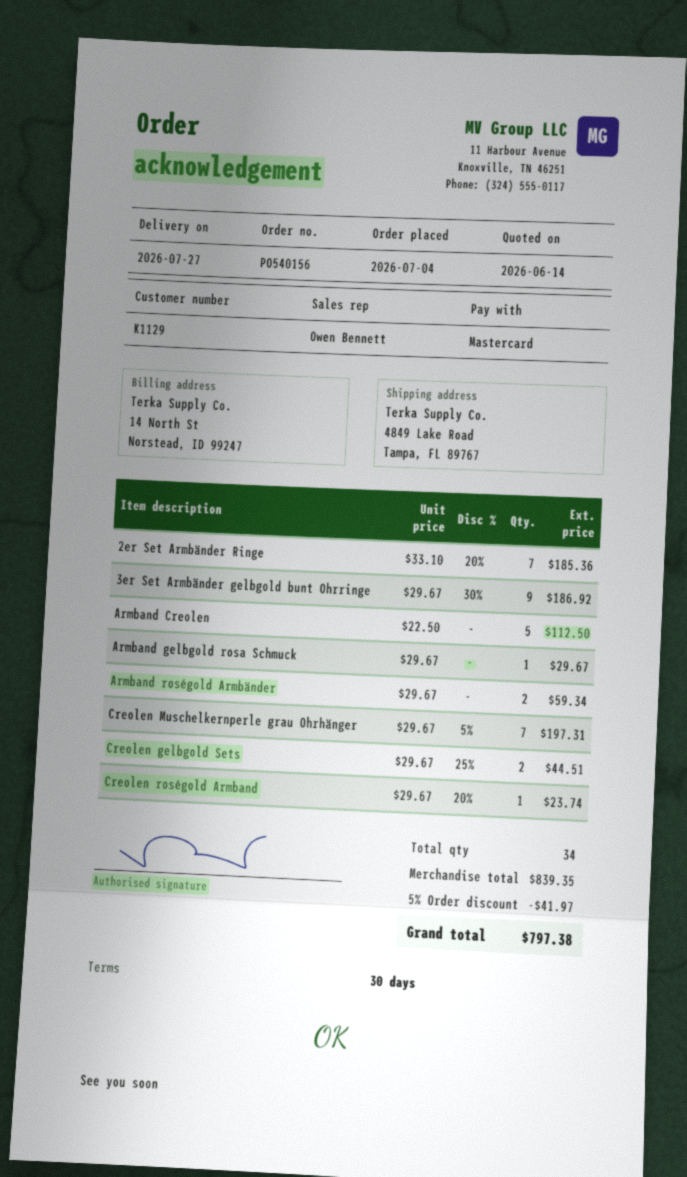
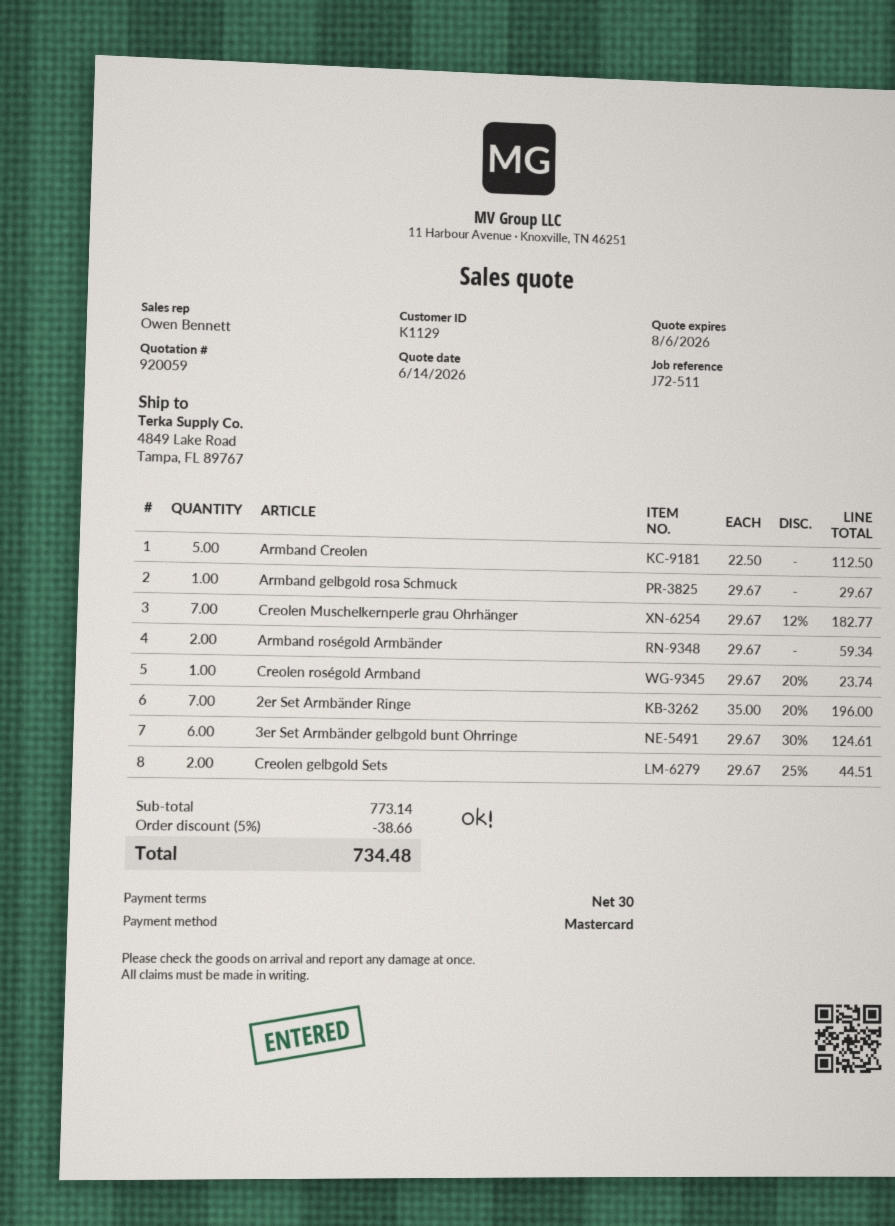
2er Set Armbänder Ringe: 7 x 33.10 - 20% = 185.36 -> 7 x 35.00 - 20% = 196.00
3er Set Armbänder gelbgold bunt Ohrringe: 9 x 29.67 - 30% = 186.92 -> 6 x 29.67 - 30% = 124.61
Creolen Muschelkernperle grau Ohrhänger: 7 x 29.67 - 5% = 197.31 -> 7 x 29.67 - 12% = 182.77
subtotal: 839.35 -> 773.14
discount: 5% = 41.97 -> 5% = 38.66
total: 797.38 -> 734.48

